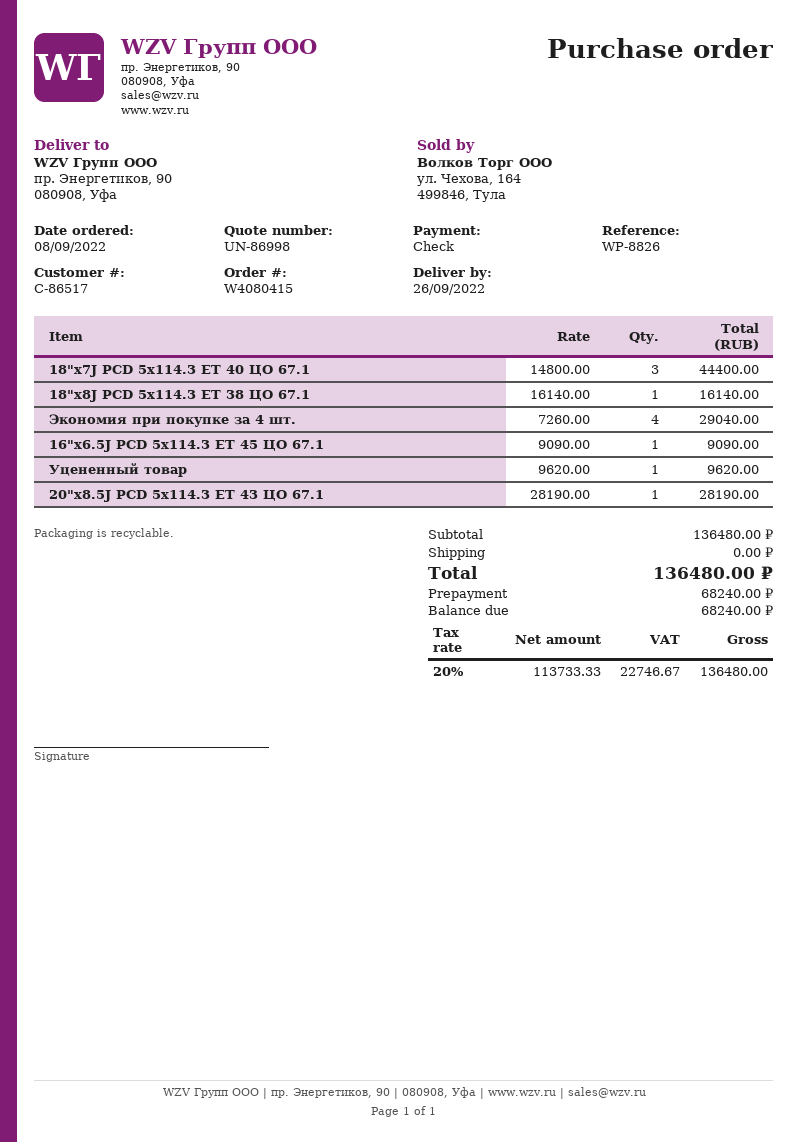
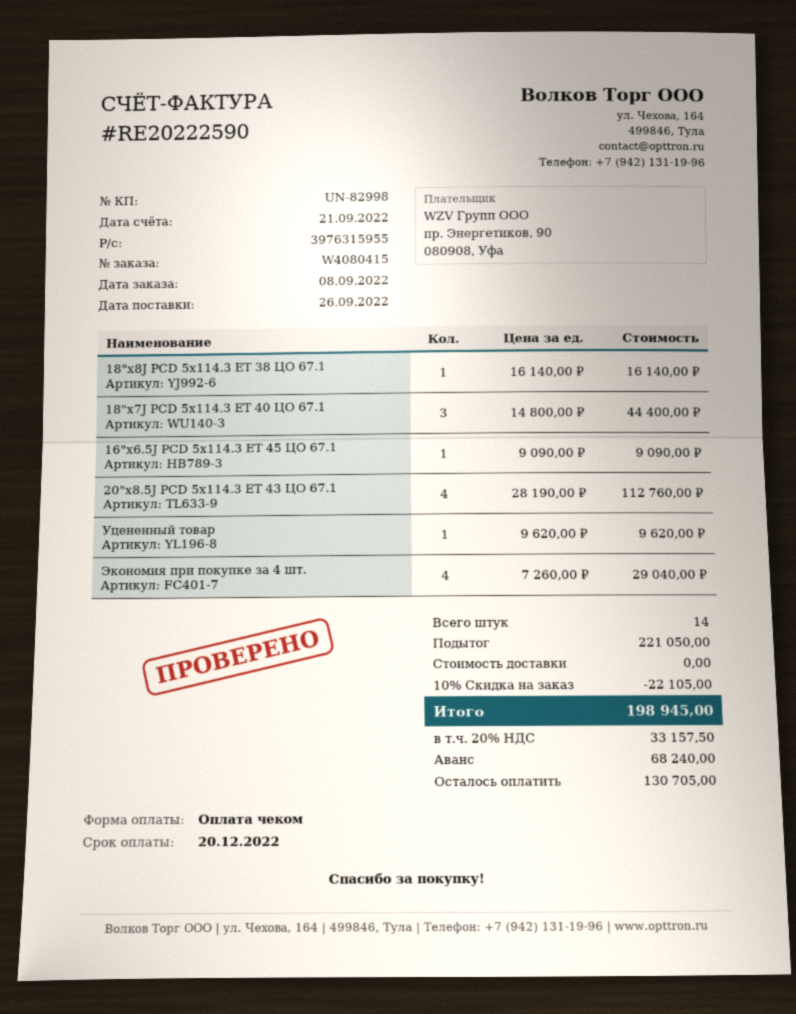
quote number: UN-86998 -> UN-82998
20"x8.5J PCD 5x114.3 ЕТ 43 ЦО 67.1: 1 x 28190.00 = 28190.00 -> 4 x 28190.00 = 112760.00
subtotal: 136480.00 -> 221050.00
discount: none -> 10% = 22105.00
tax: 20% = 22746.67 -> 20% = 33157.50
total: 136480.00 -> 198945.00
balance: 68240.00 -> 130705.00

